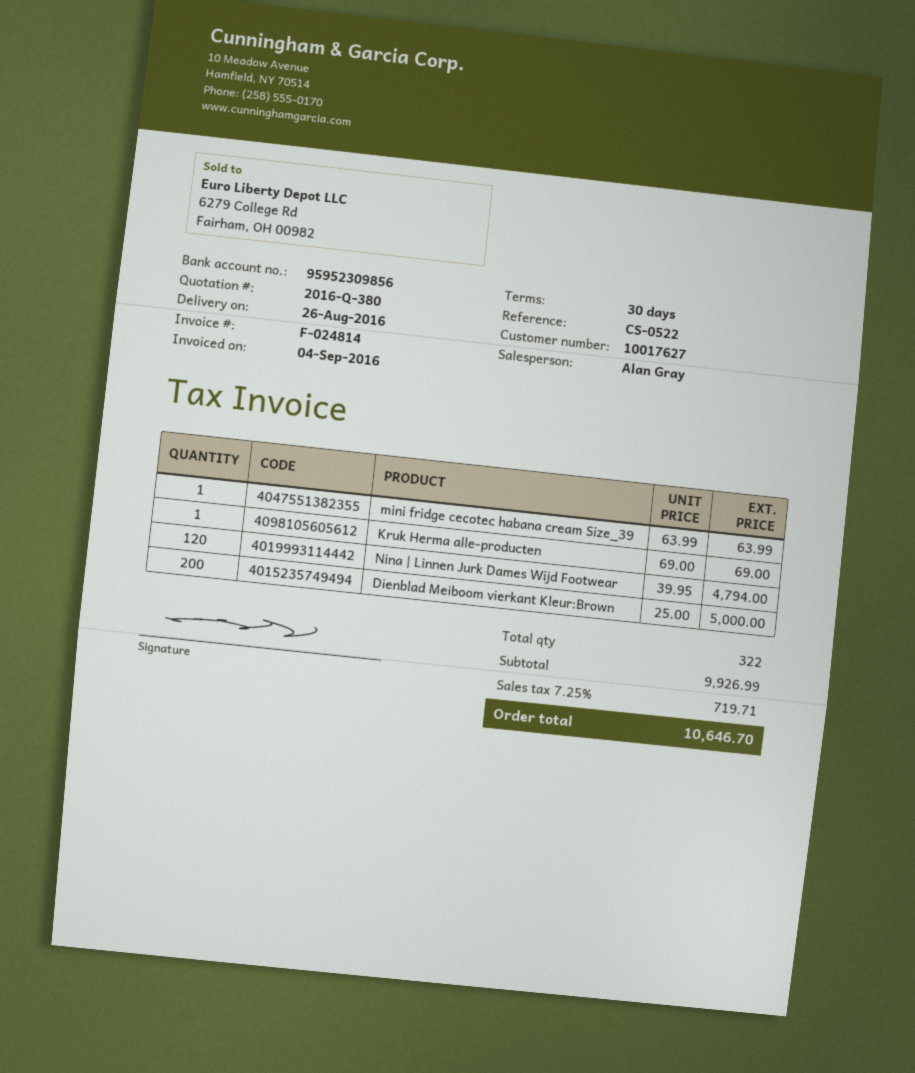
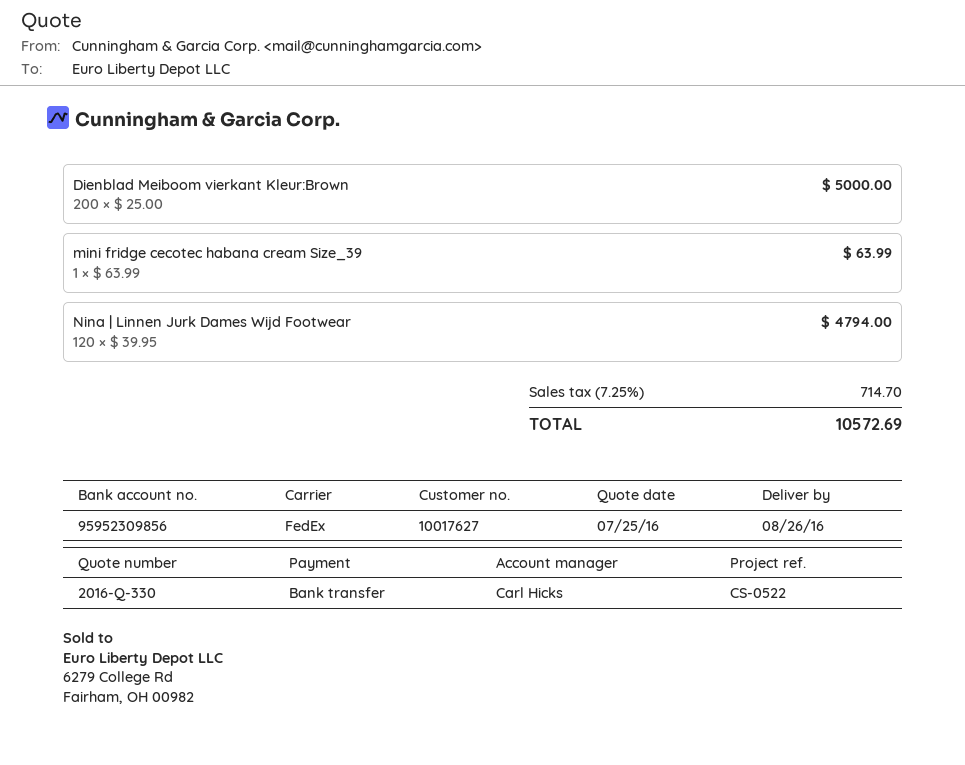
quote number: 2016-Q-380 -> 2016-Q-330
sales rep: Alan Gray -> Carl Hicks
Kruk Herma alle-producten: 1 x 69.00 = 69.00 -> none
tax: 7.25% = 719.71 -> 7.25% = 714.70
total: 10646.70 -> 10572.69

